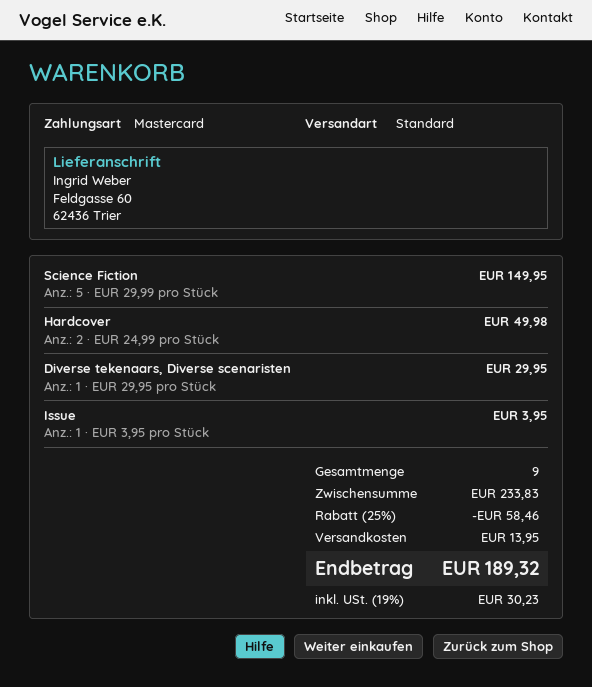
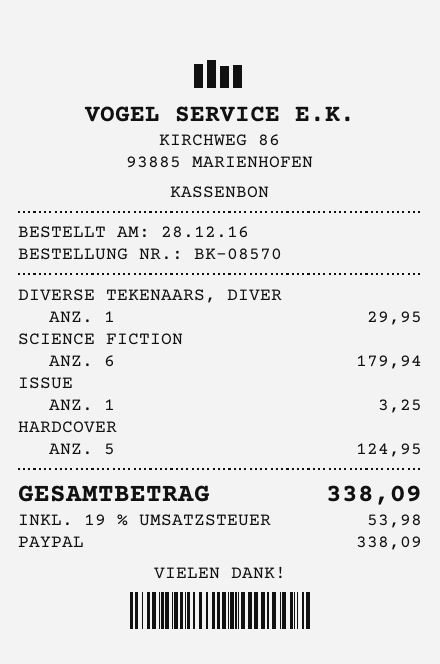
payment method: Mastercard -> PayPal
Science Fiction: 5 for 149.95 -> 6 for 179.94
Hardcover: 2 for 49.98 -> 5 for 124.95
Issue: 1 for 3.95 -> 1 for 3.25
discount: 25% = 58.46 -> none
shipping: 13.95 -> none
tax: 19% = 30.23 -> 19% = 53.98
total: 189.32 -> 338.09

